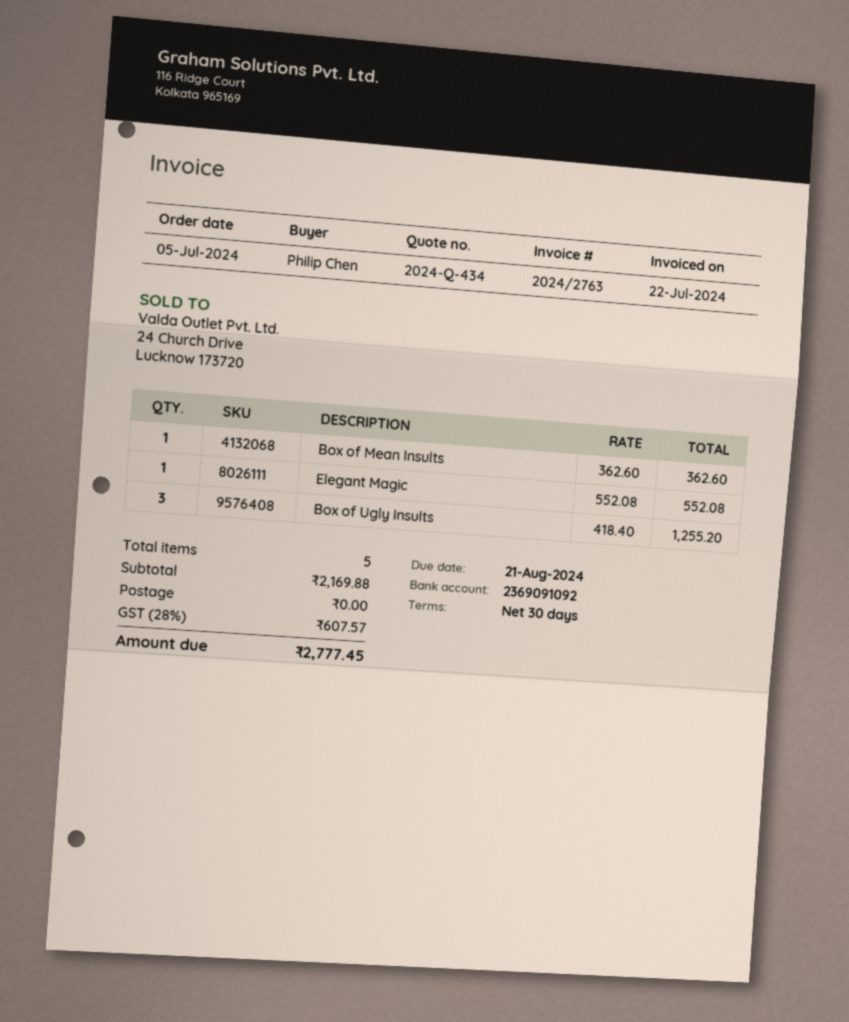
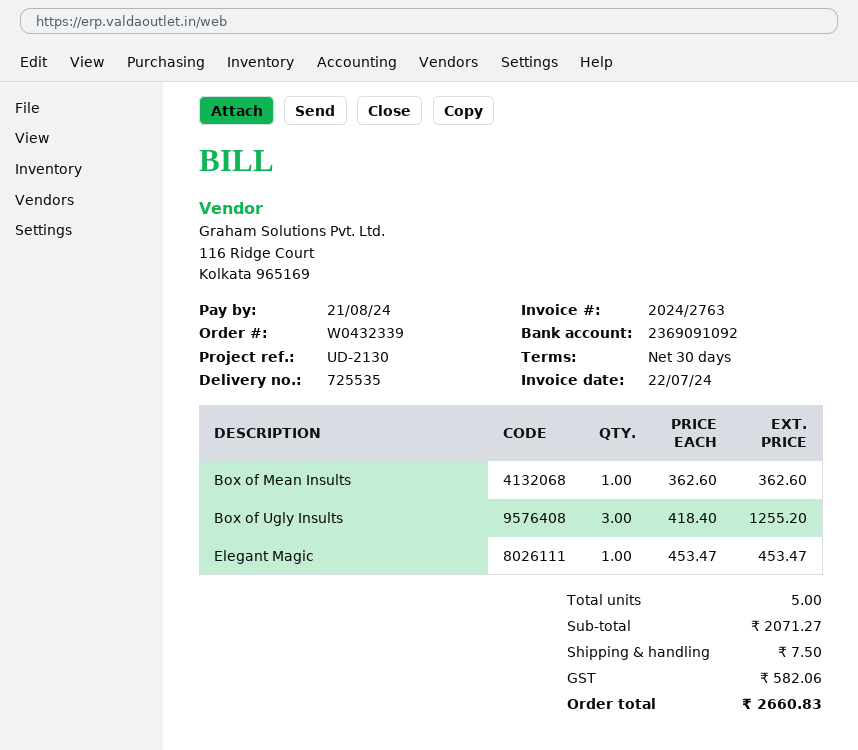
Elegant Magic: 1 x 552.08 = 552.08 -> 1 x 453.47 = 453.47
subtotal: 2169.88 -> 2071.27
shipping: 0.00 -> 7.50
tax: 607.57 -> 582.06
total: 2777.45 -> 2660.83

